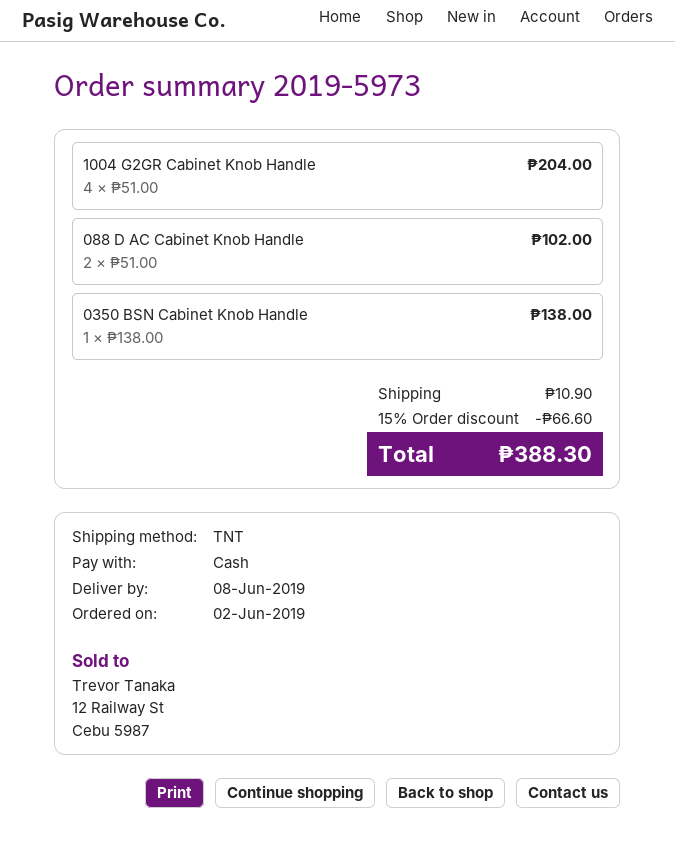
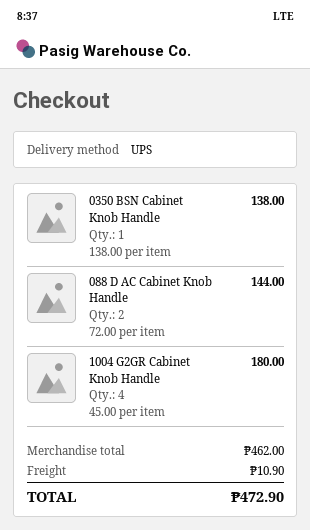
shipping method: TNT -> UPS
1004 G2GR Cabinet Knob Handle: 4 x 51.00 = 204.00 -> 4 x 45.00 = 180.00
088 D AC Cabinet Knob Handle: 2 x 51.00 = 102.00 -> 2 x 72.00 = 144.00
discount: 15% = 66.60 -> none
total: 388.30 -> 472.90

